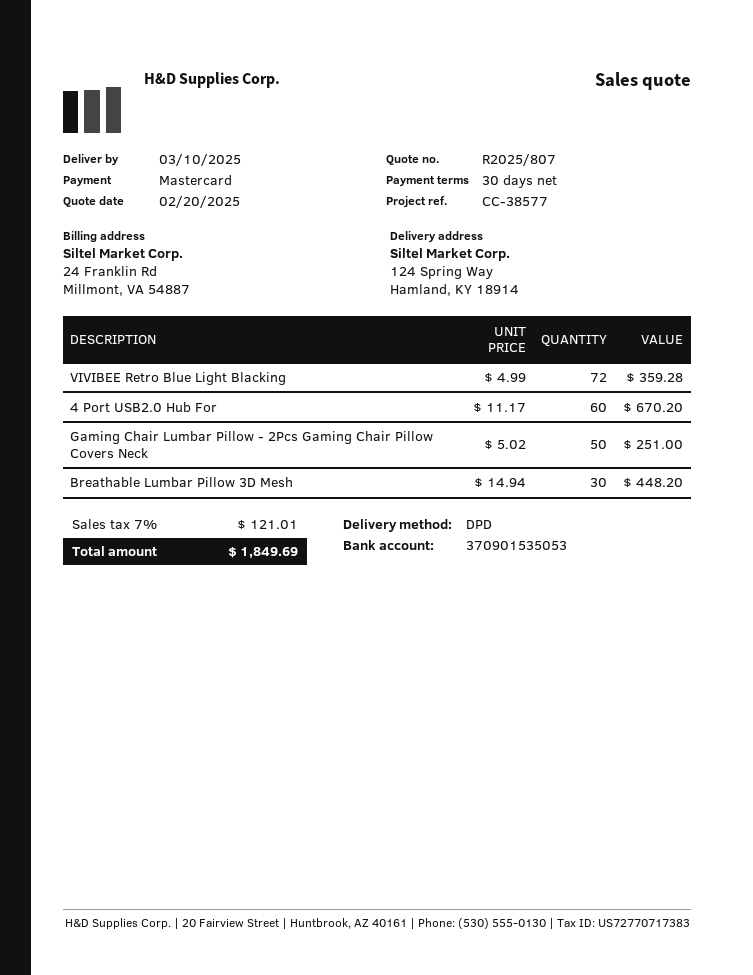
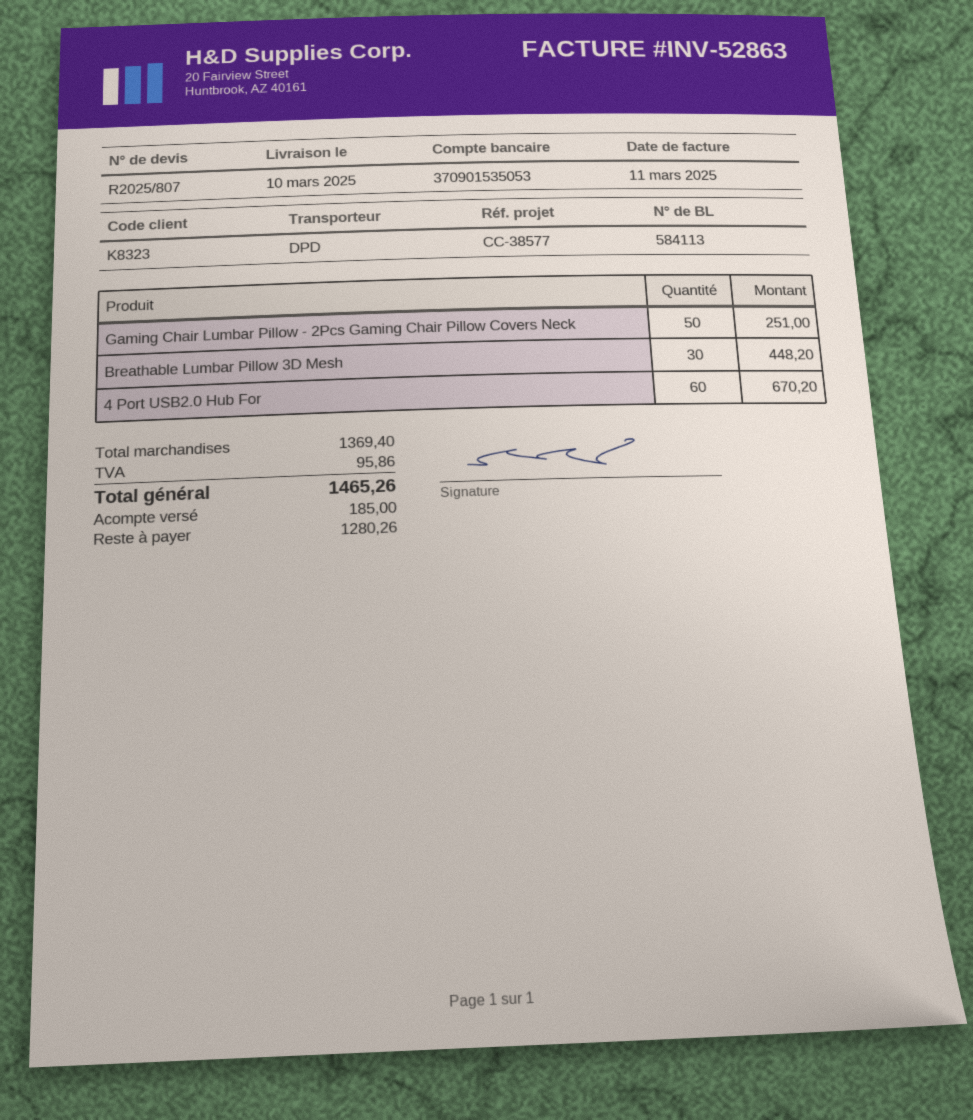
VIVIBEE Retro Blue Light Blacking: 72 for 359.28 -> none
tax: 121.01 -> 95.86
total: 1849.69 -> 1465.26

